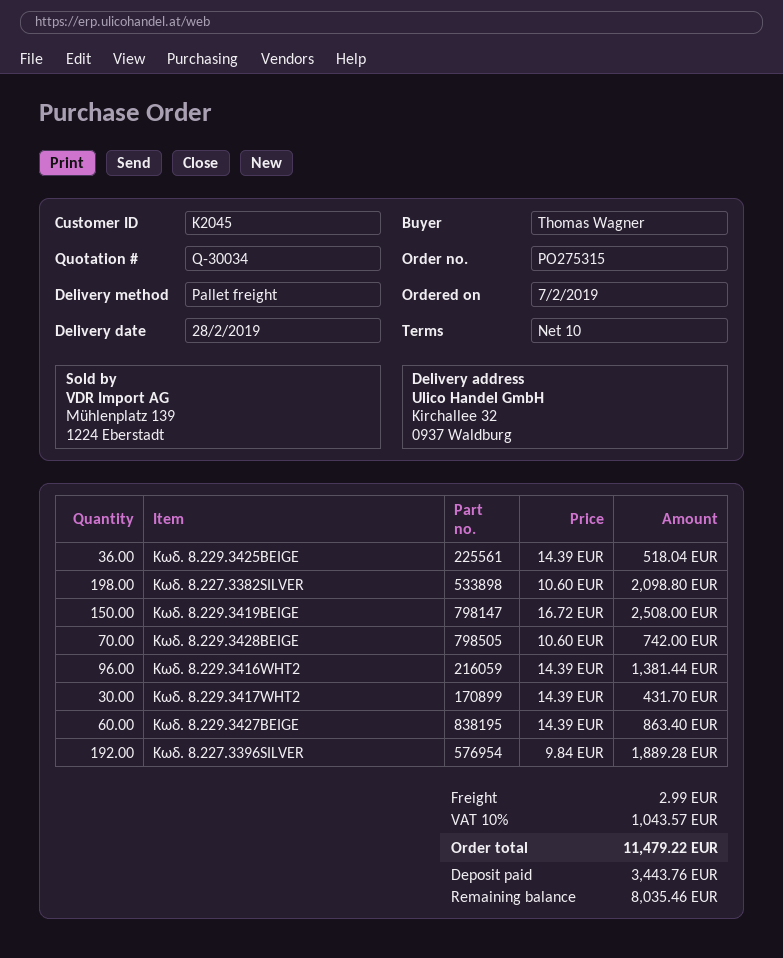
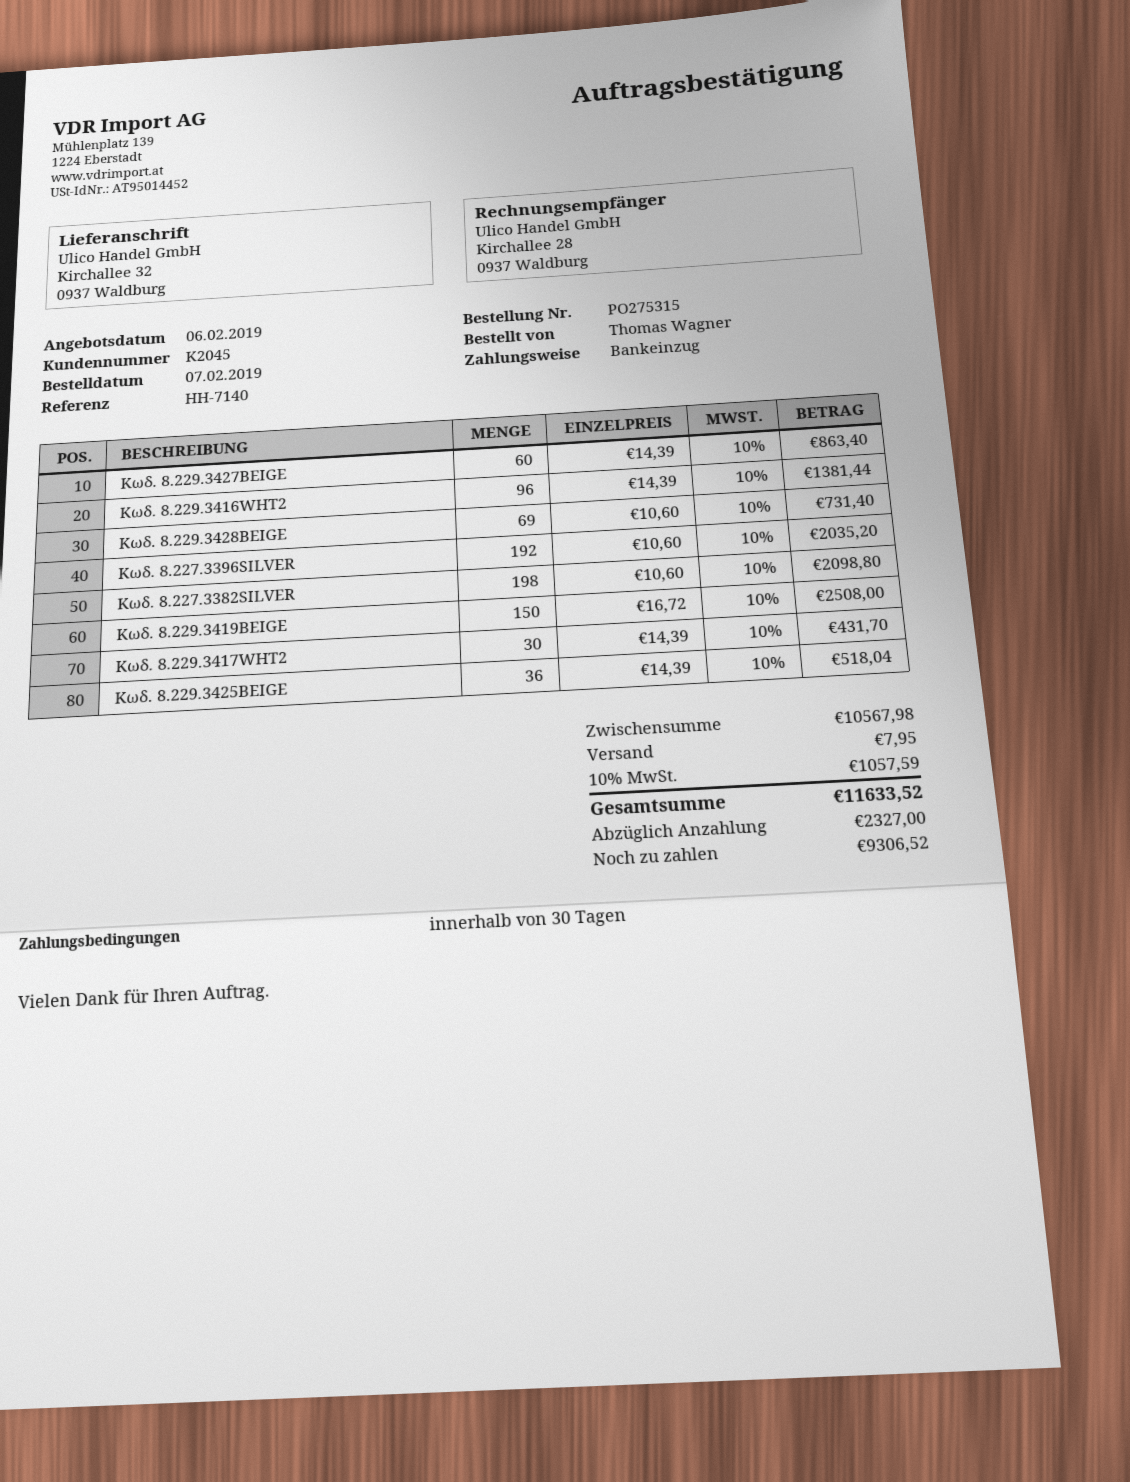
payment terms: 10 days -> 30 days
Κωδ. 8.229.3428BEIGE: 70 x 10.60 = 742.00 -> 69 x 10.60 = 731.40
Κωδ. 8.227.3396SILVER: 192 x 9.84 = 1889.28 -> 192 x 10.60 = 2035.20
shipping: 2.99 -> 7.95
tax: 10% = 1043.57 -> 10% = 1057.59
total: 11479.22 -> 11633.52
deposit: 3443.76 -> 2327.00
balance: 8035.46 -> 9306.52

